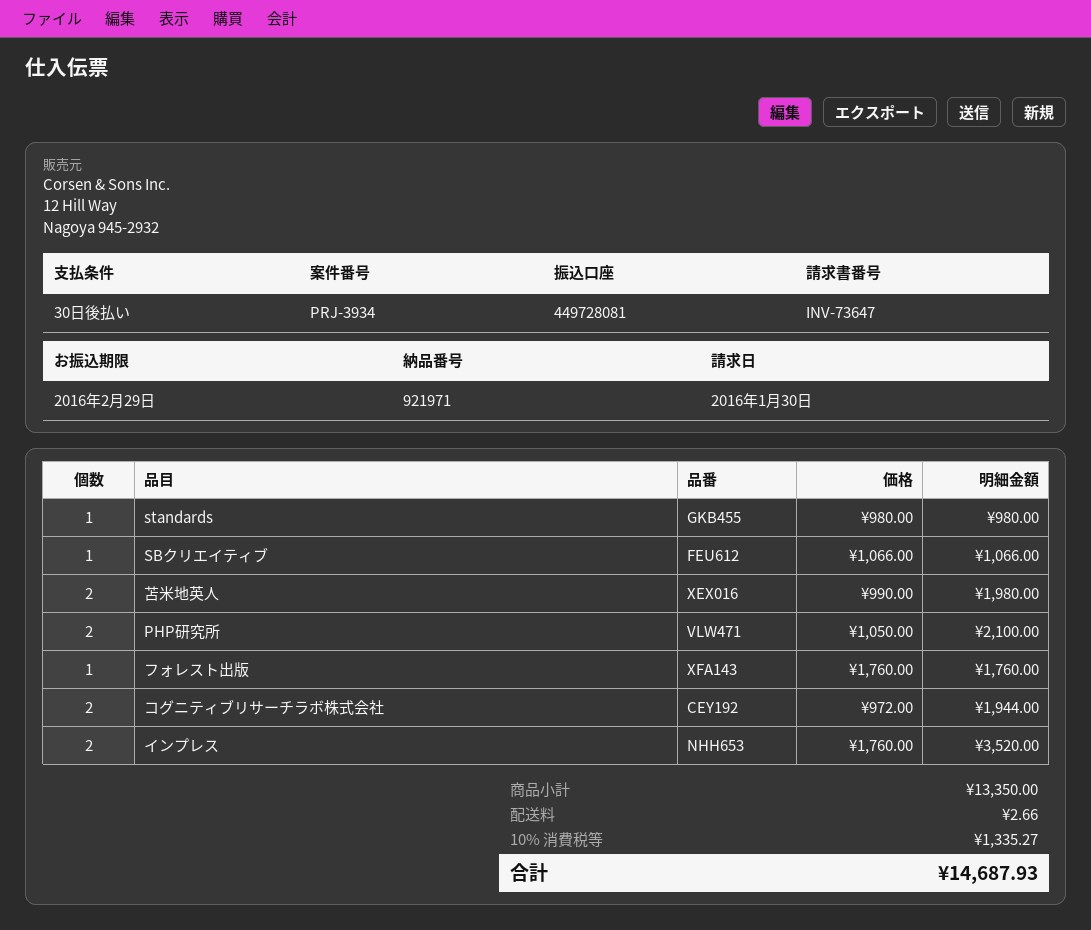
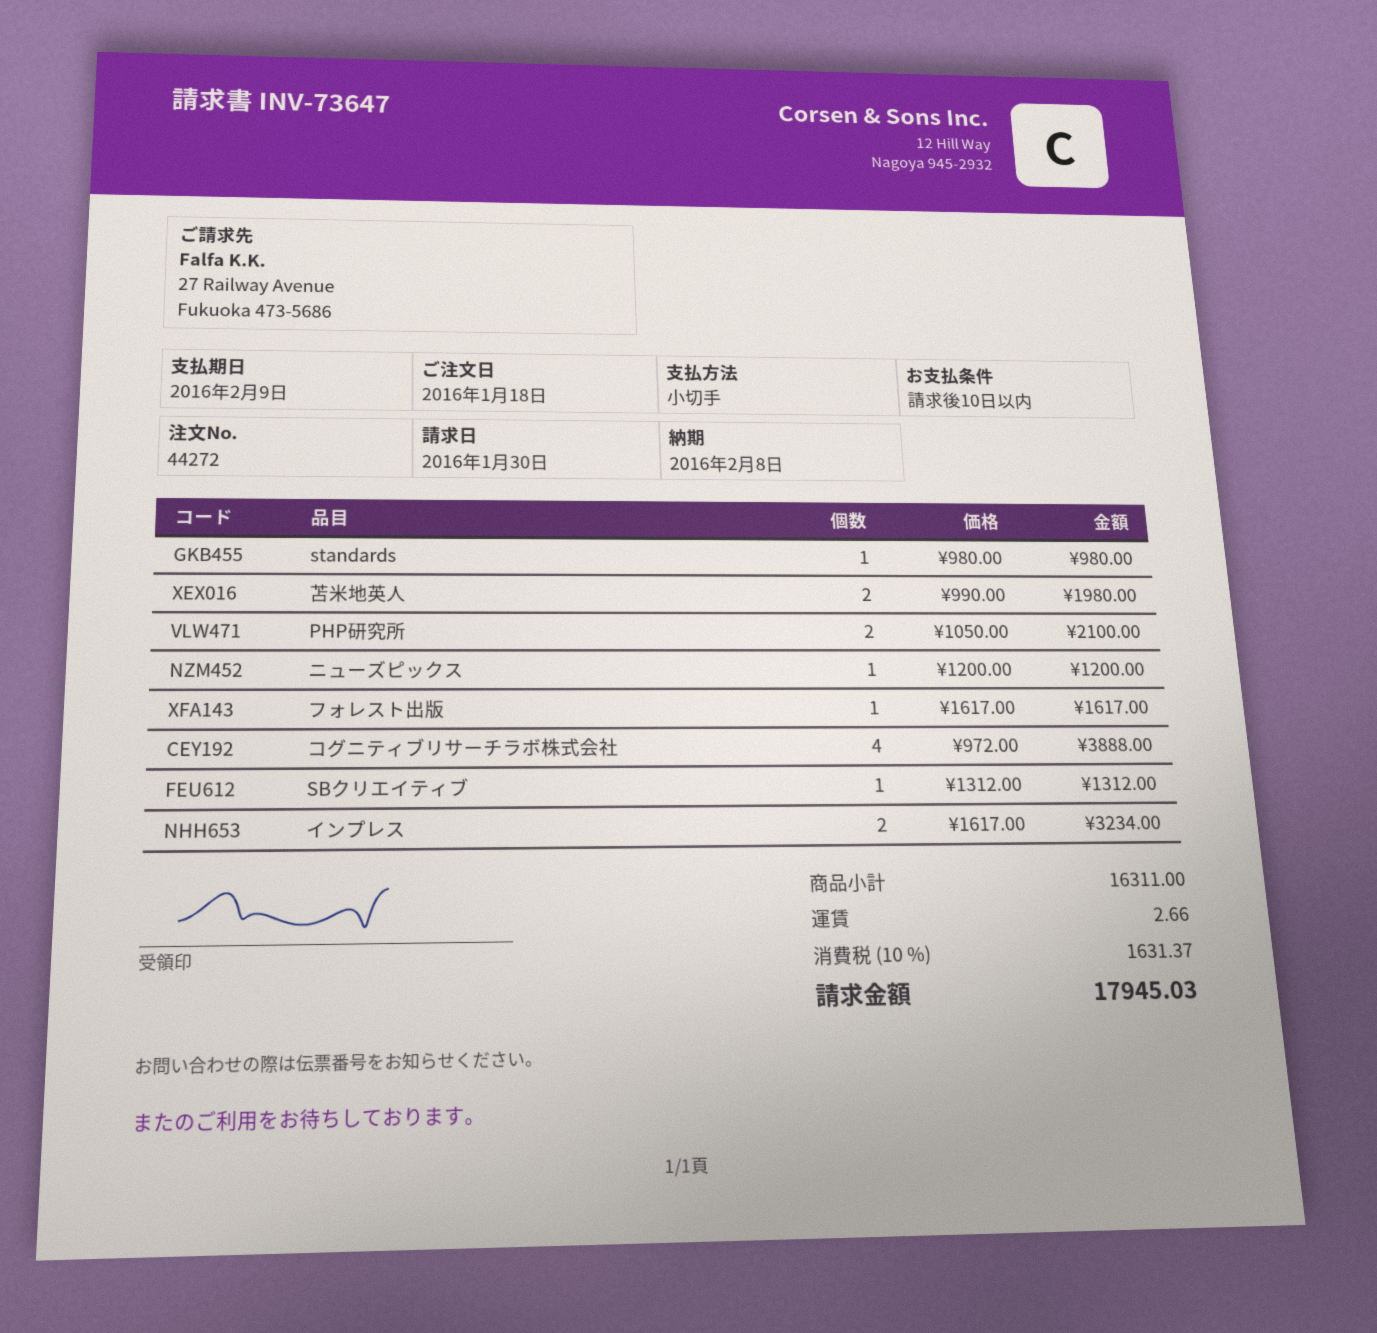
payment terms: 30 days -> 10 days
due date: 2016-02-29 -> 2016-02-09
SBクリエイティブ: 1 x 1066.00 = 1066.00 -> 1 x 1312.00 = 1312.00
フォレスト出版: 1 x 1760.00 = 1760.00 -> 1 x 1617.00 = 1617.00
コグニティブリサーチラボ株式会社: 2 x 972.00 = 1944.00 -> 4 x 972.00 = 3888.00
インプレス: 2 x 1760.00 = 3520.00 -> 2 x 1617.00 = 3234.00
ニューズピックス: none -> 1 x 1200.00 = 1200.00
subtotal: 13350.00 -> 16311.00
tax: 10% = 1335.27 -> 10% = 1631.37
total: 14687.93 -> 17945.03

